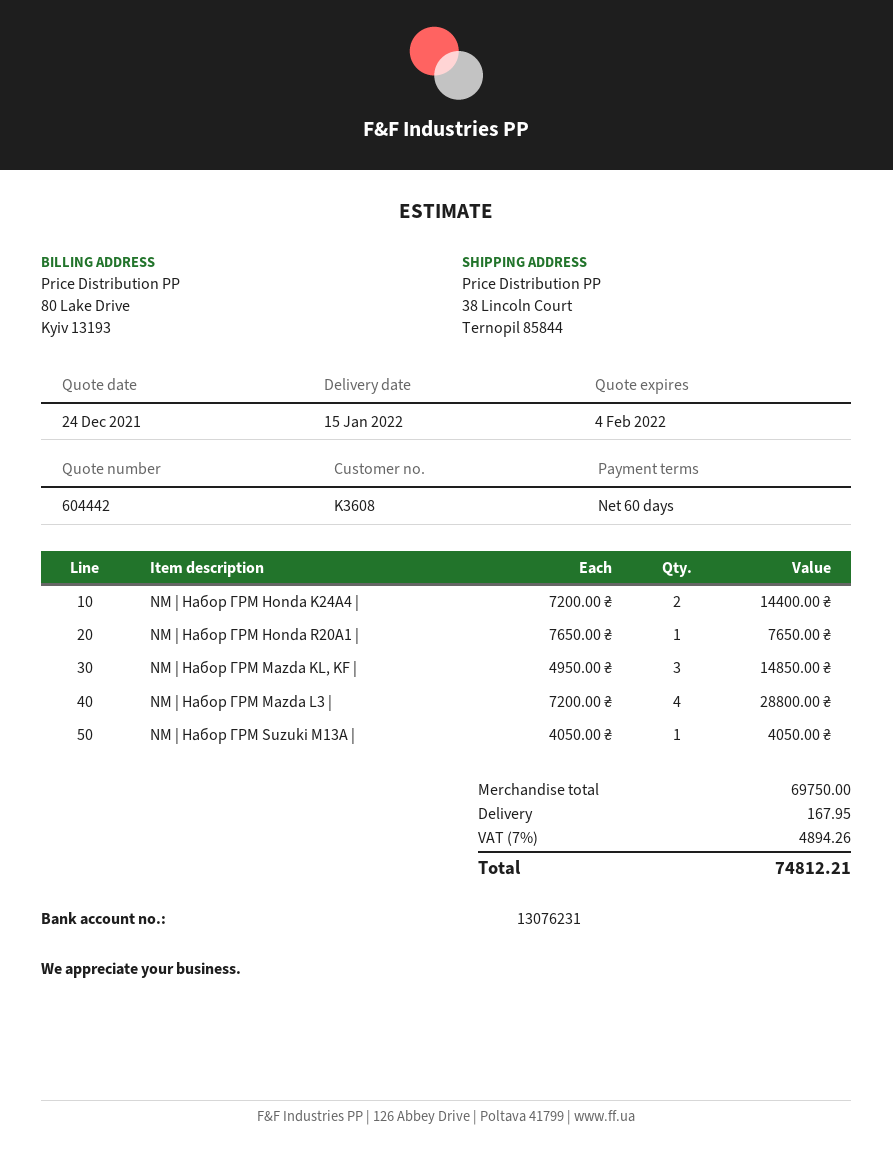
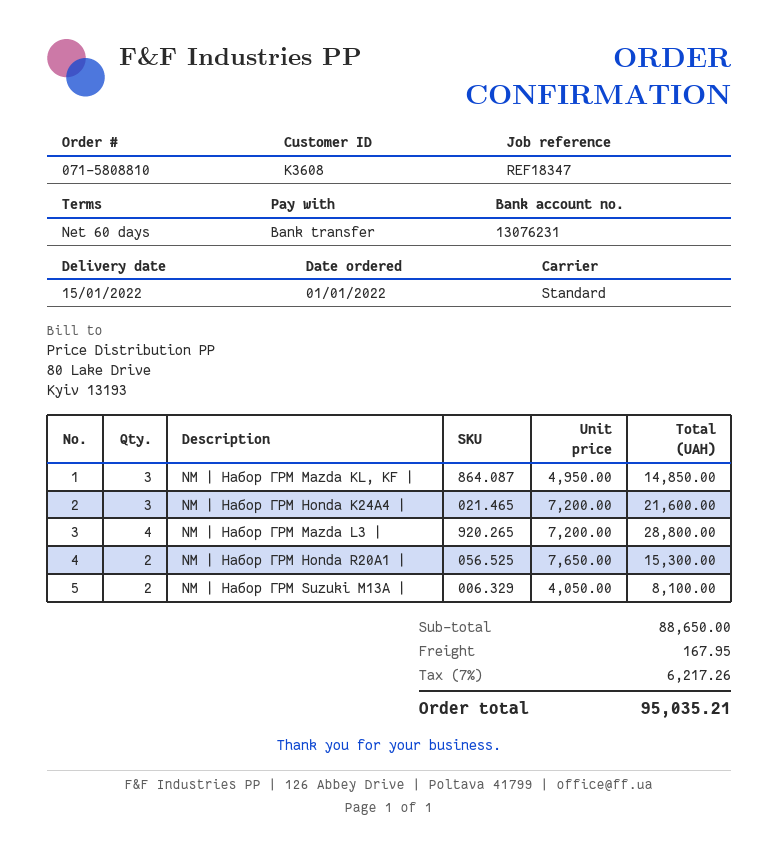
NM | Набор ГРМ Honda K24A4 |: 2 x 7200.00 = 14400.00 -> 3 x 7200.00 = 21600.00
NM | Набор ГРМ Honda R20A1 |: 1 x 7650.00 = 7650.00 -> 2 x 7650.00 = 15300.00
NM | Набор ГРМ Suzuki M13A |: 1 x 4050.00 = 4050.00 -> 2 x 4050.00 = 8100.00
subtotal: 69750.00 -> 88650.00
tax: 7% = 4894.26 -> 7% = 6217.26
total: 74812.21 -> 95035.21

